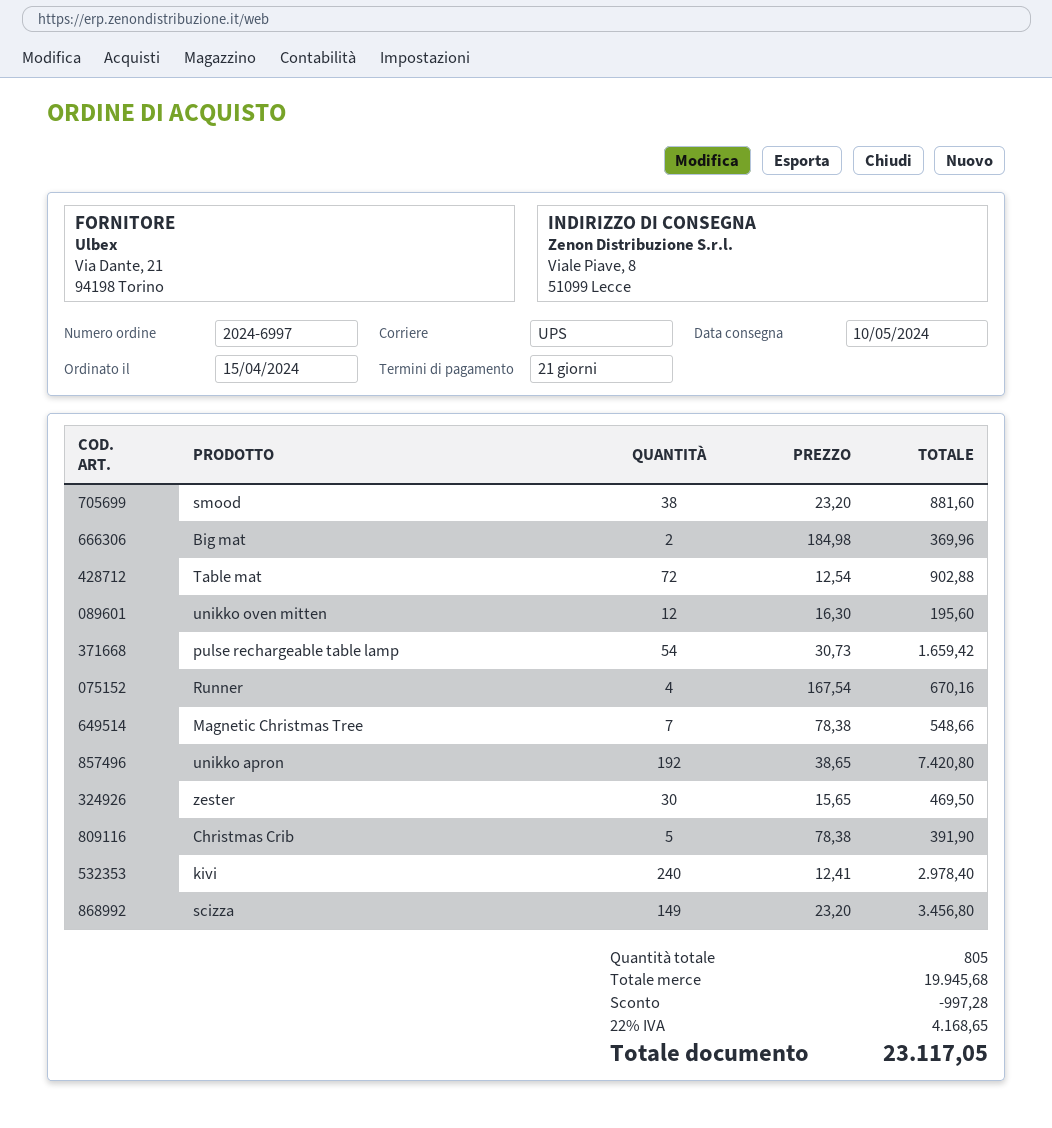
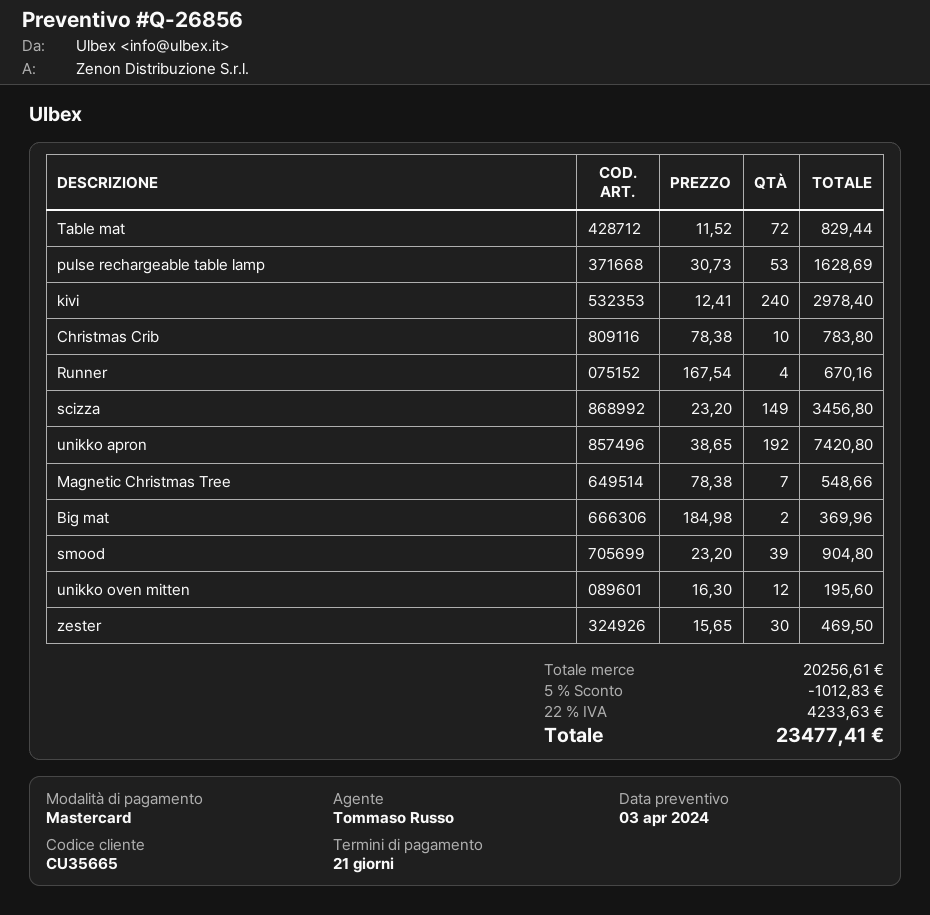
smood: 38 x 23.20 = 881.60 -> 39 x 23.20 = 904.80
Table mat: 72 x 12.54 = 902.88 -> 72 x 11.52 = 829.44
pulse rechargeable table lamp: 54 x 30.73 = 1659.42 -> 53 x 30.73 = 1628.69
Christmas Crib: 5 x 78.38 = 391.90 -> 10 x 78.38 = 783.80
subtotal: 19945.68 -> 20256.61
discount: 997.28 -> 1012.83
tax: 22% = 4168.65 -> 22% = 4233.63
total: 23117.05 -> 23477.41

